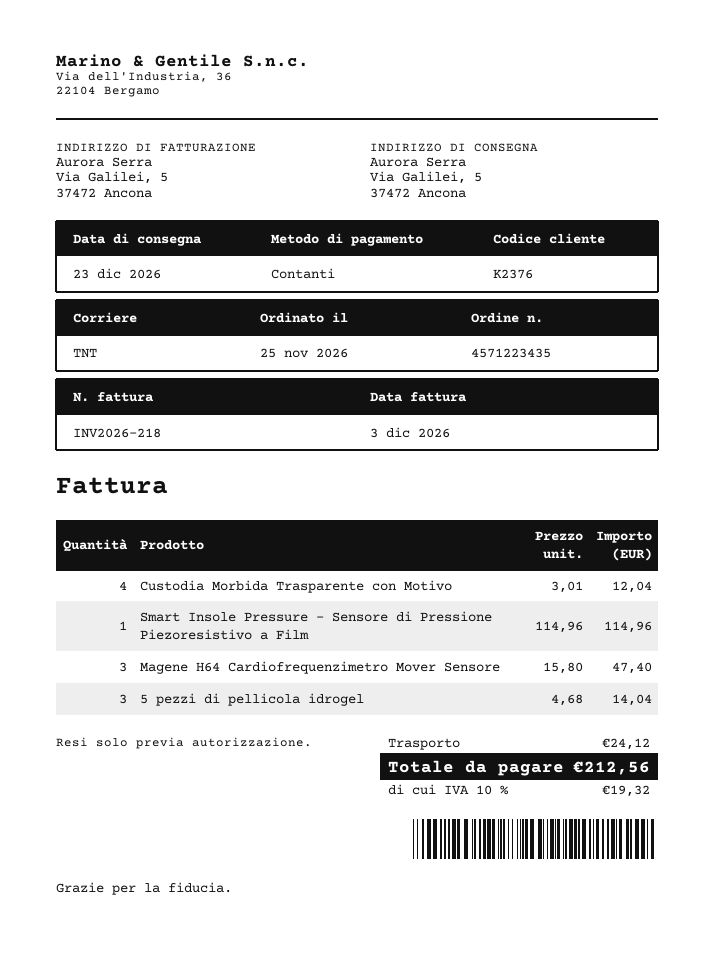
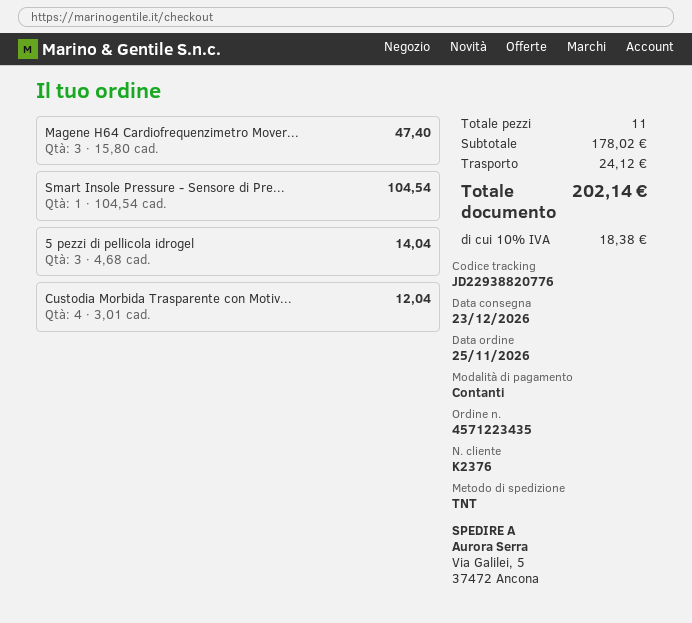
Smart Insole Pressure - Sensore di Pressione Piezoresistivo a Film: 1 x 114.96 = 114.96 -> 1 x 104.54 = 104.54
tax: 10% = 19.32 -> 10% = 18.38
total: 212.56 -> 202.14

